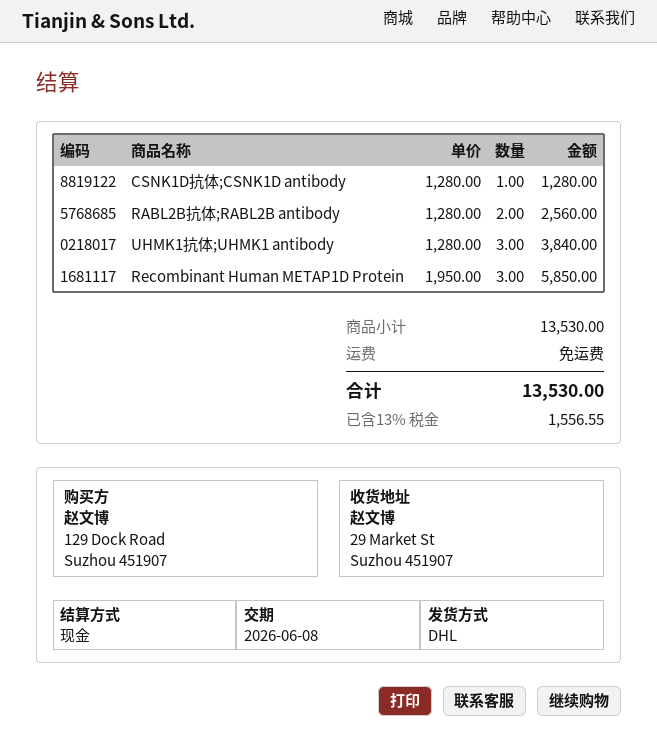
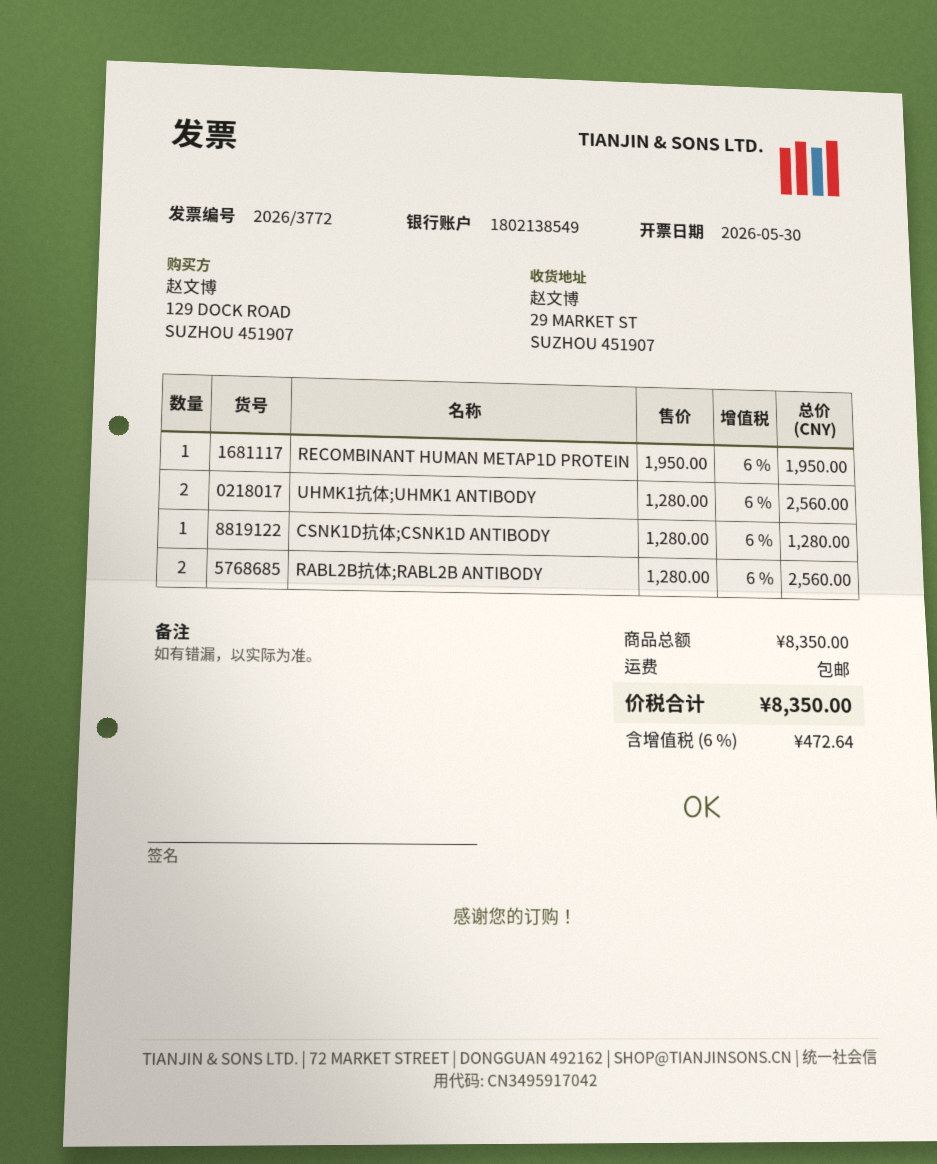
UHMK1抗体;UHMK1 antibody: 3 x 1280.00 = 3840.00 -> 2 x 1280.00 = 2560.00
Recombinant Human METAP1D Protein: 3 x 1950.00 = 5850.00 -> 1 x 1950.00 = 1950.00
subtotal: 13530.00 -> 8350.00
tax: 13% = 1556.55 -> 6% = 472.64
total: 13530.00 -> 8350.00

